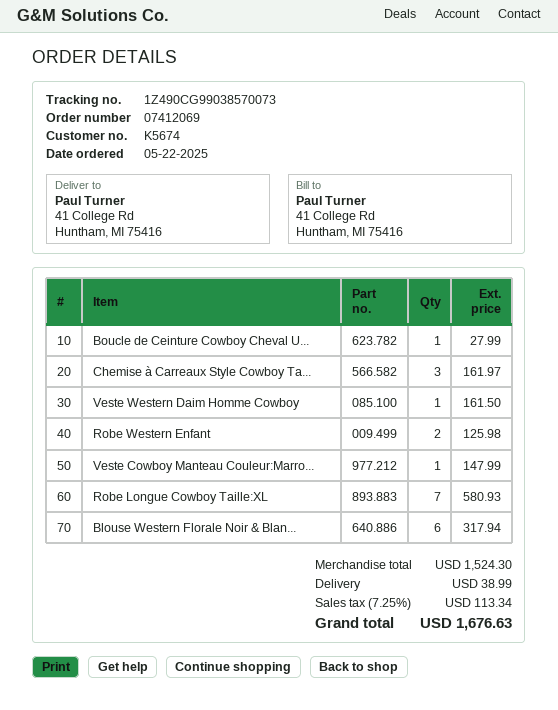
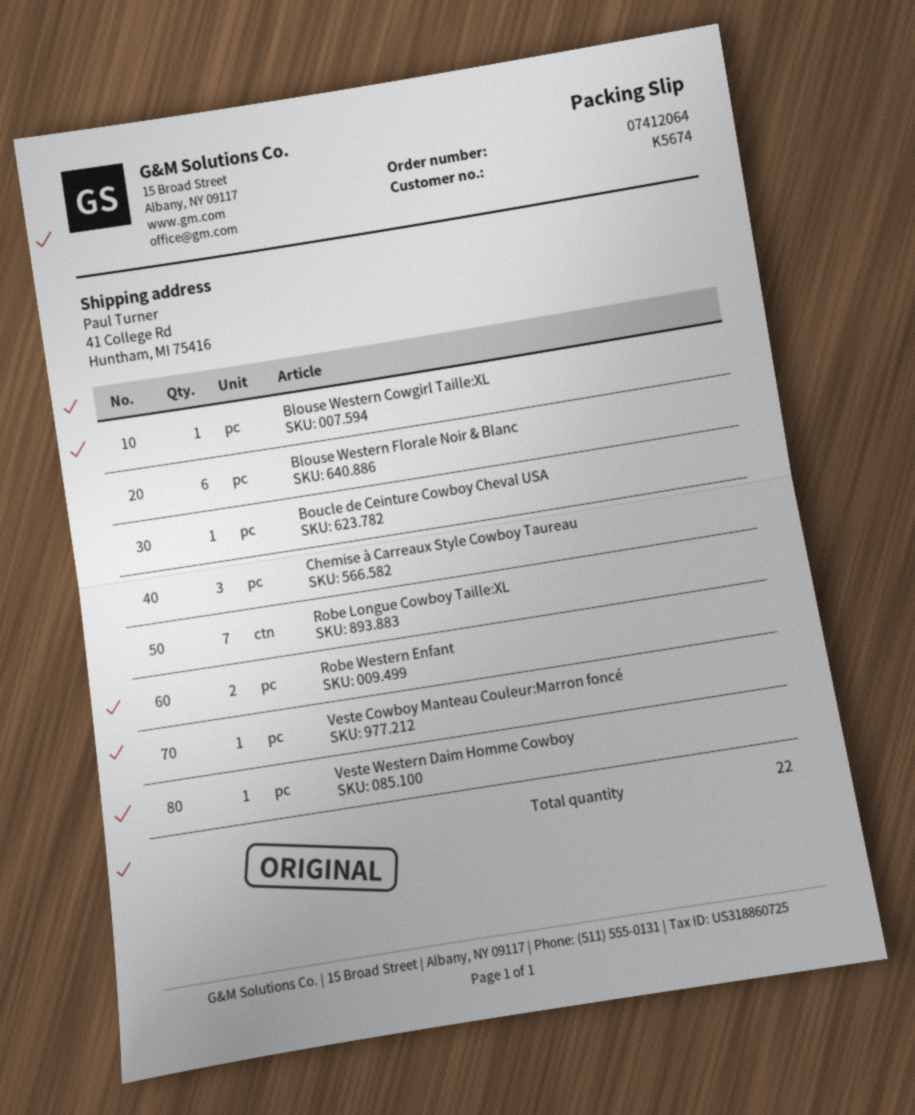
order number: 07412069 -> 07412064
Blouse Western Cowgirl Taille:XL: none -> 1

